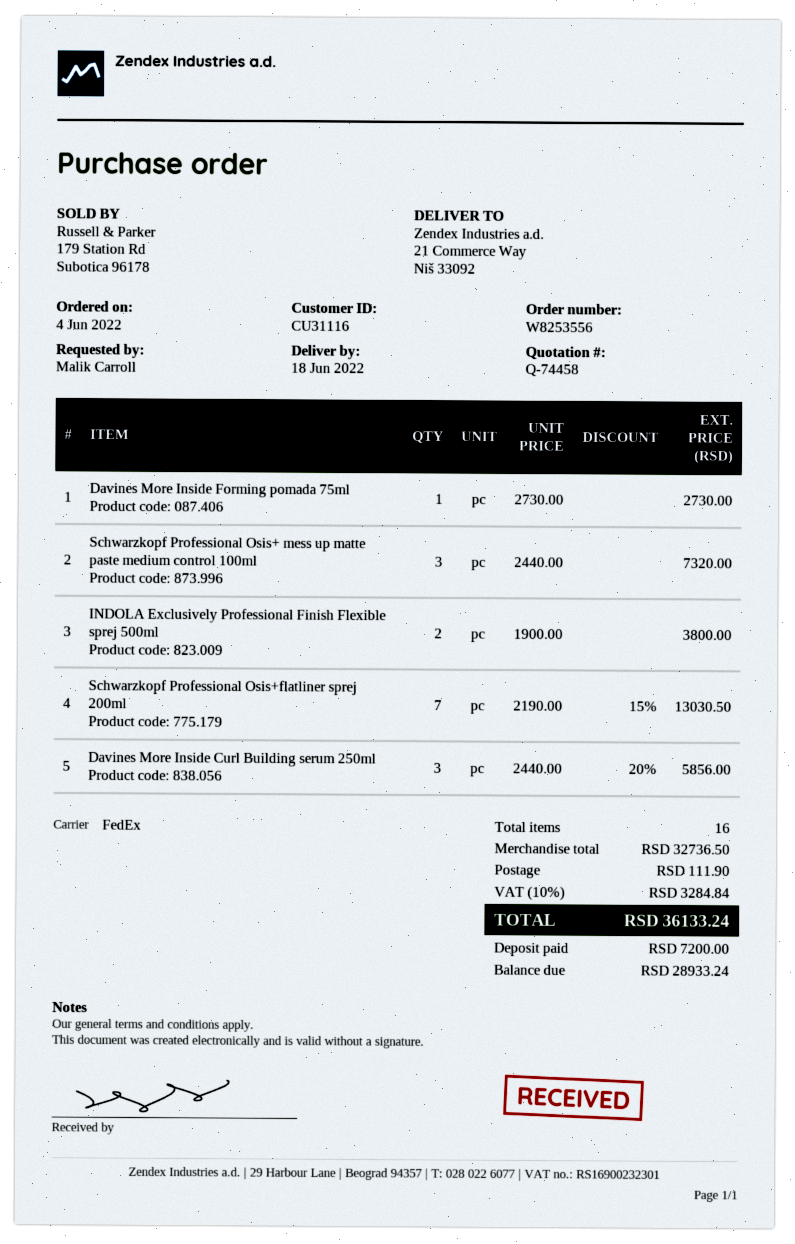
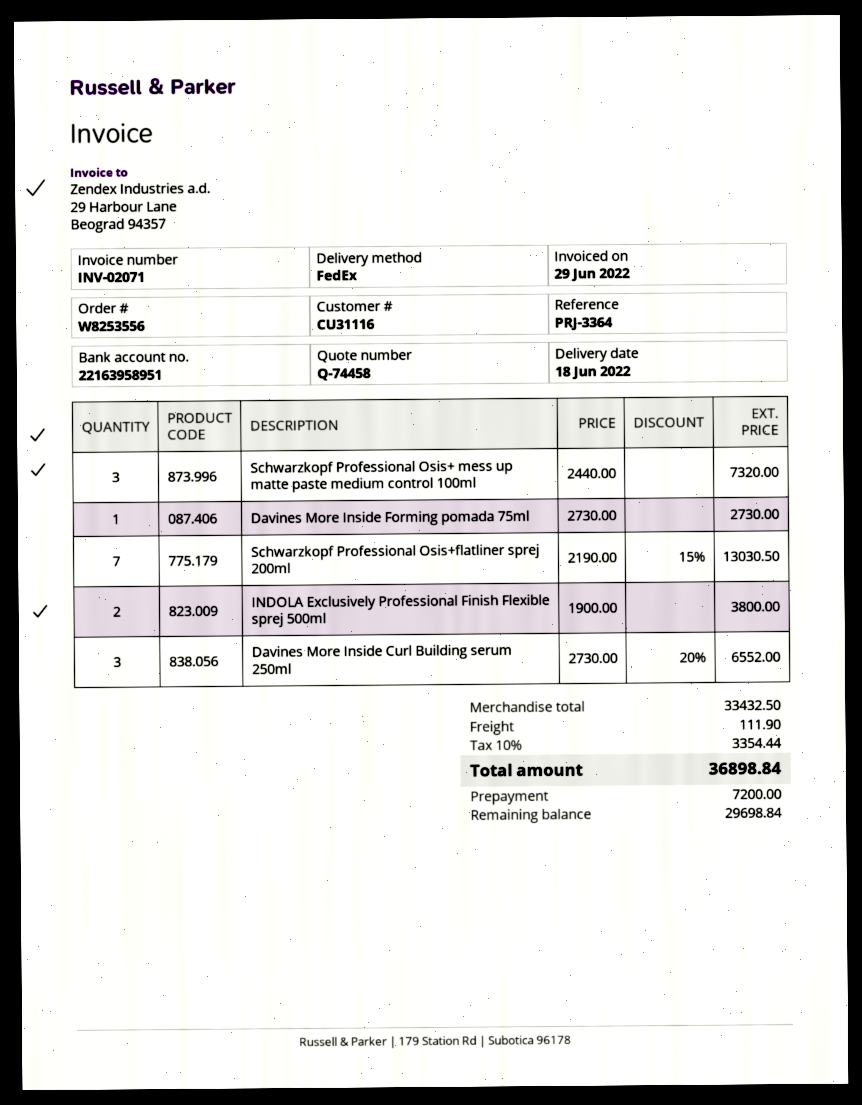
Davines More Inside Curl Building serum 250ml: 3 x 2440.00 - 20% = 5856.00 -> 3 x 2730.00 - 20% = 6552.00
subtotal: 32736.50 -> 33432.50
tax: 10% = 3284.84 -> 10% = 3354.44
total: 36133.24 -> 36898.84
balance: 28933.24 -> 29698.84

